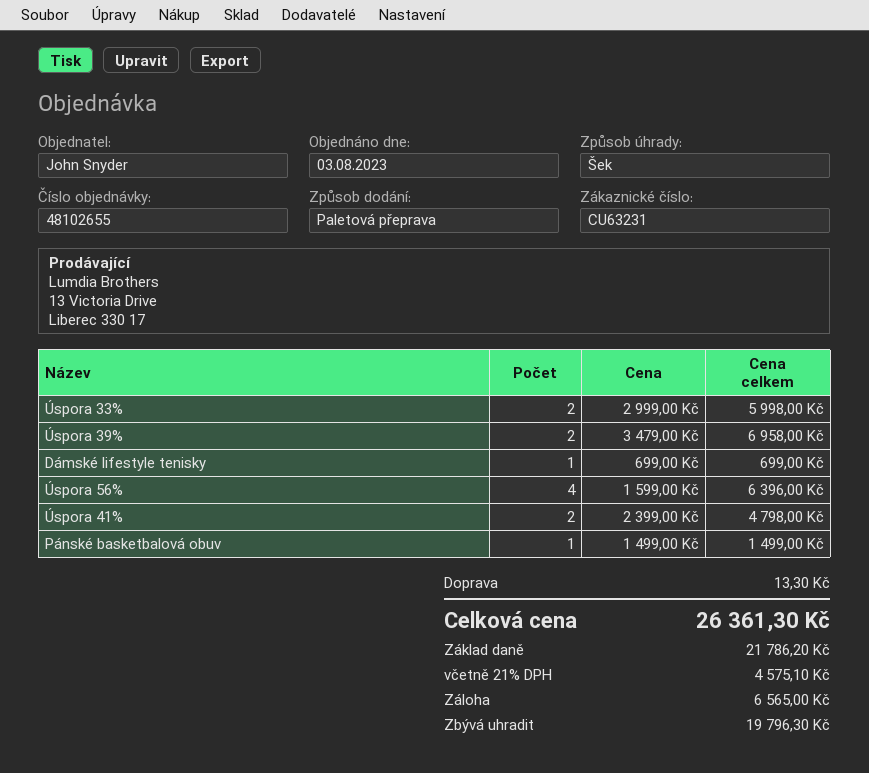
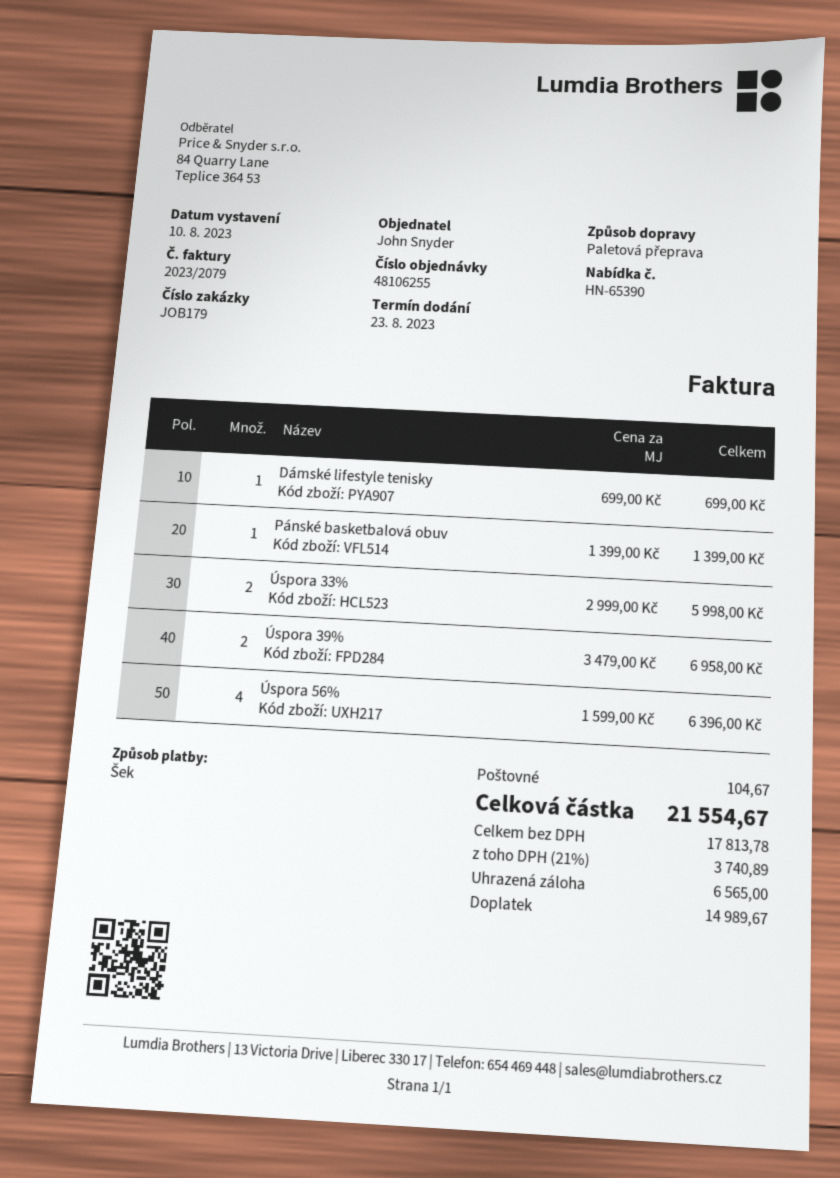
order number: 48102655 -> 48106255
Úspora 41%: 2 x 2399.00 = 4798.00 -> none
Pánské basketbalová obuv: 1 x 1499.00 = 1499.00 -> 1 x 1399.00 = 1399.00
shipping: 13.30 -> 104.67
net: 21786.20 -> 17813.78
tax: 21% = 4575.10 -> 21% = 3740.89
total: 26361.30 -> 21554.67
balance: 19796.30 -> 14989.67

